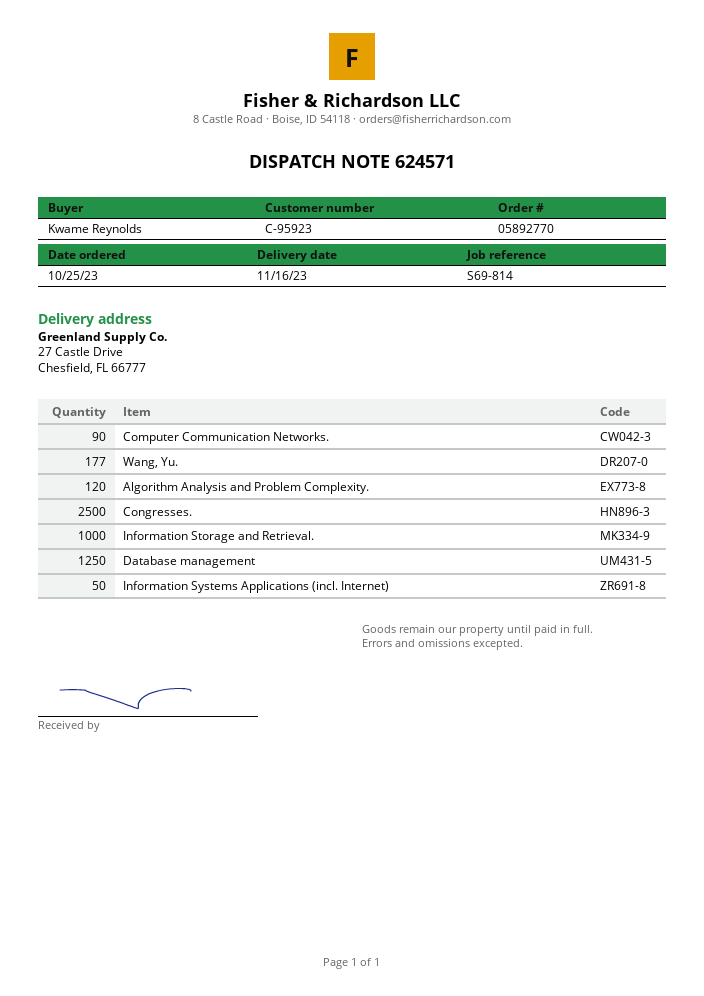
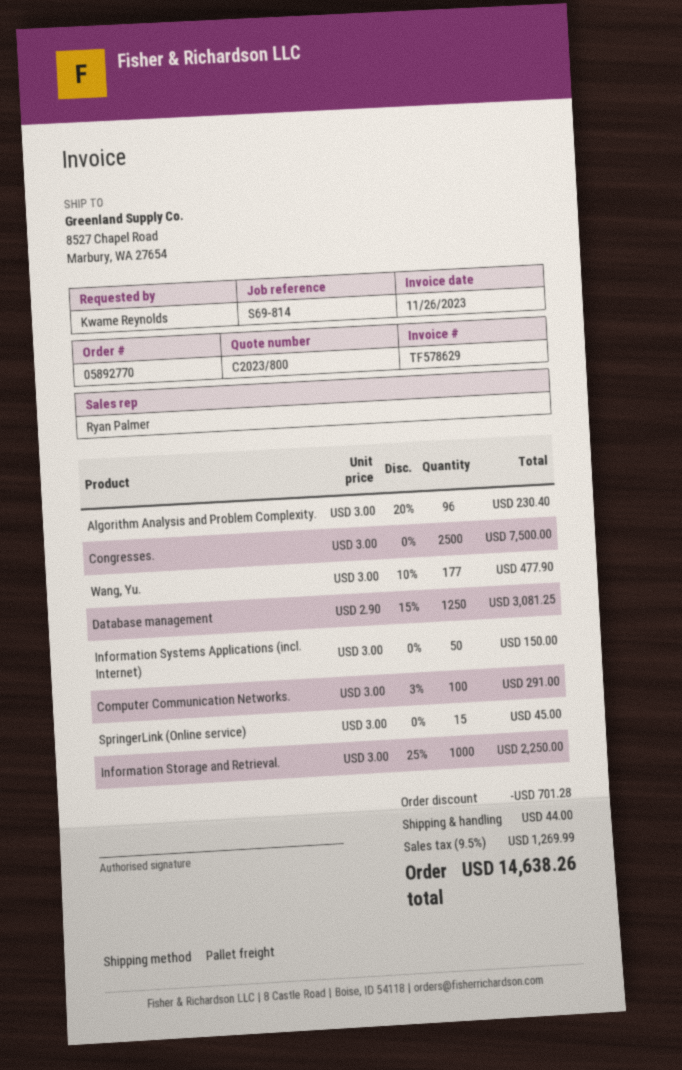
ship to: 27 Castle Drive, Chesfield, FL 66777 -> 8527 Chapel Road, Marbury, WA 27654
Computer Communication Networks.: 90 -> 100
Algorithm Analysis and Problem Complexity.: 120 -> 96
SpringerLink (Online service): none -> 15

